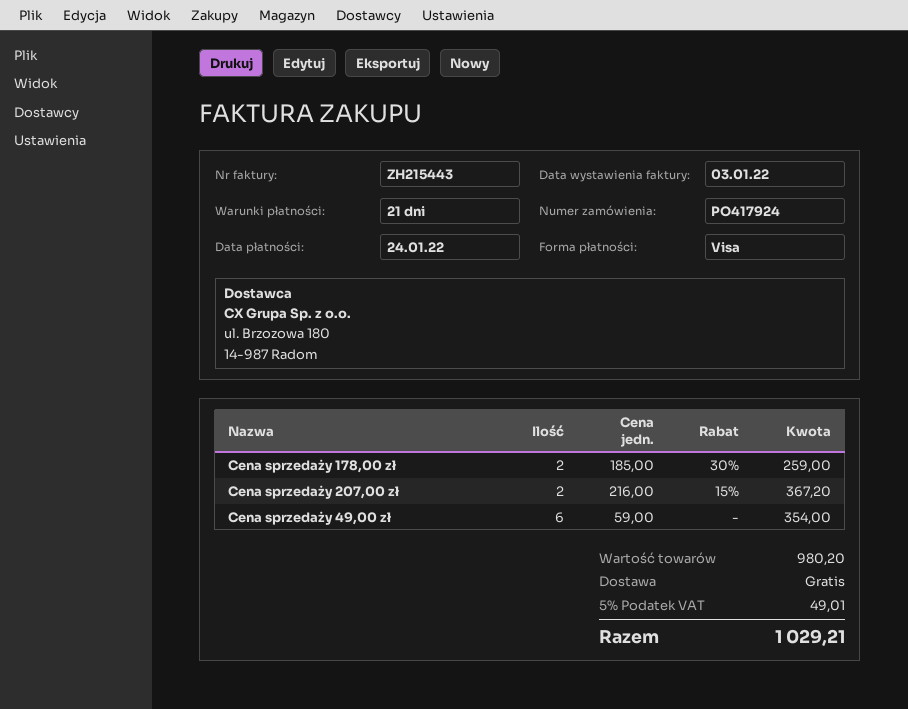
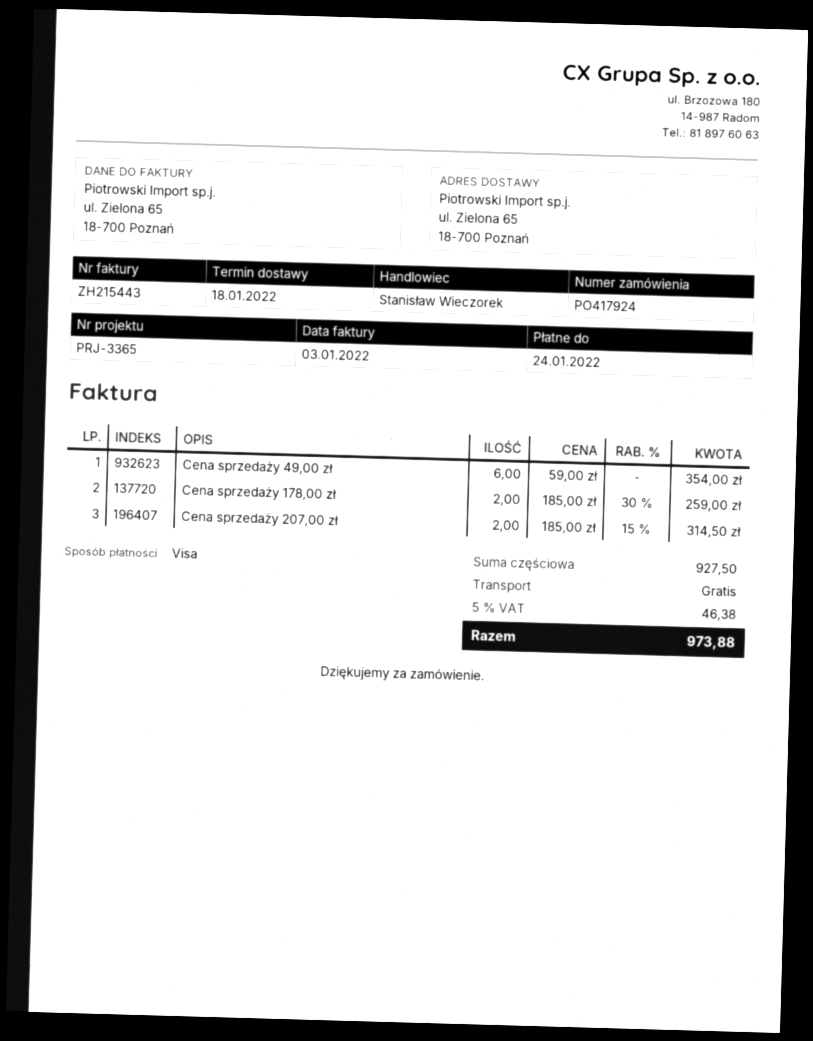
Cena sprzedaży 207,00 zł: 2 x 216.00 - 15% = 367.20 -> 2 x 185.00 - 15% = 314.50
subtotal: 980.20 -> 927.50
tax: 5% = 49.01 -> 5% = 46.38
total: 1029.21 -> 973.88

